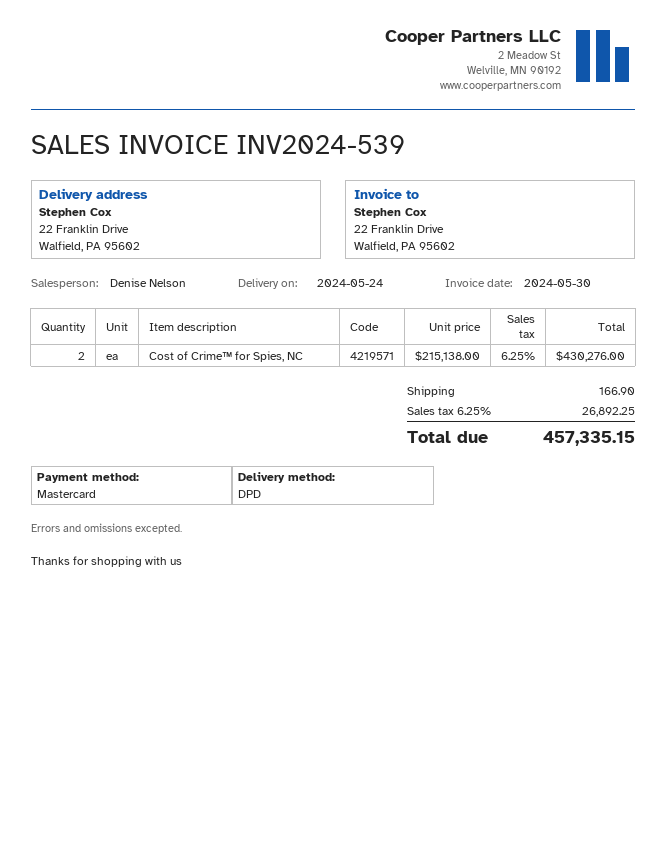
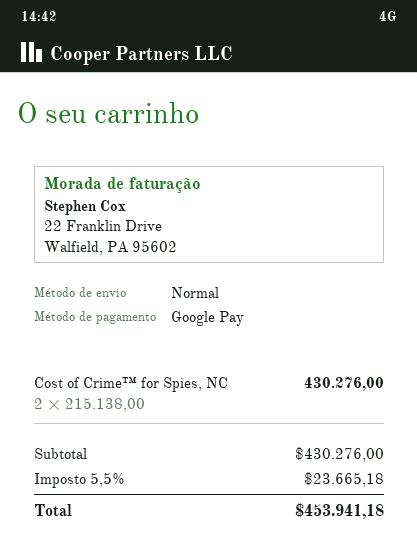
payment method: Mastercard -> Google Pay
shipping method: DPD -> standard
shipping: 166.90 -> none
tax: 6.25% = 26892.25 -> 5.5% = 23665.18
total: 457335.15 -> 453941.18

